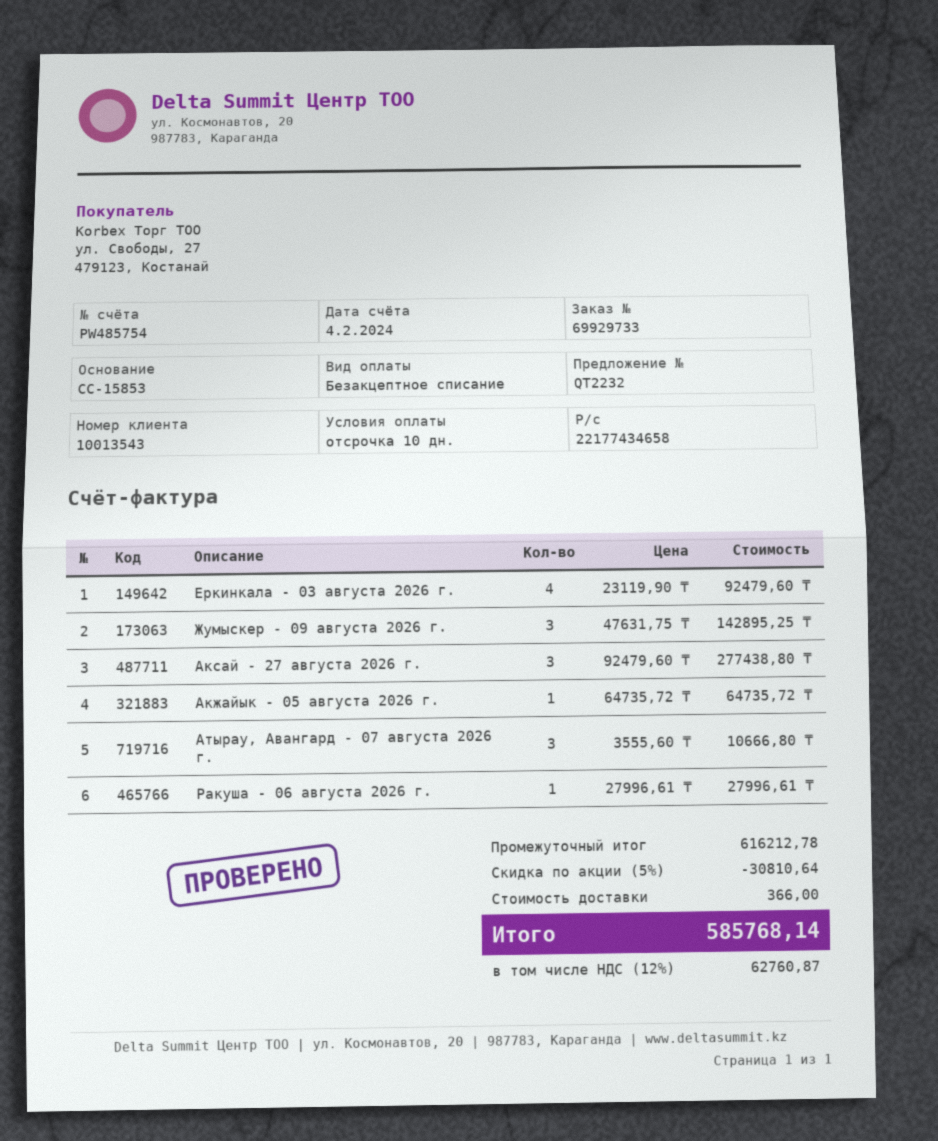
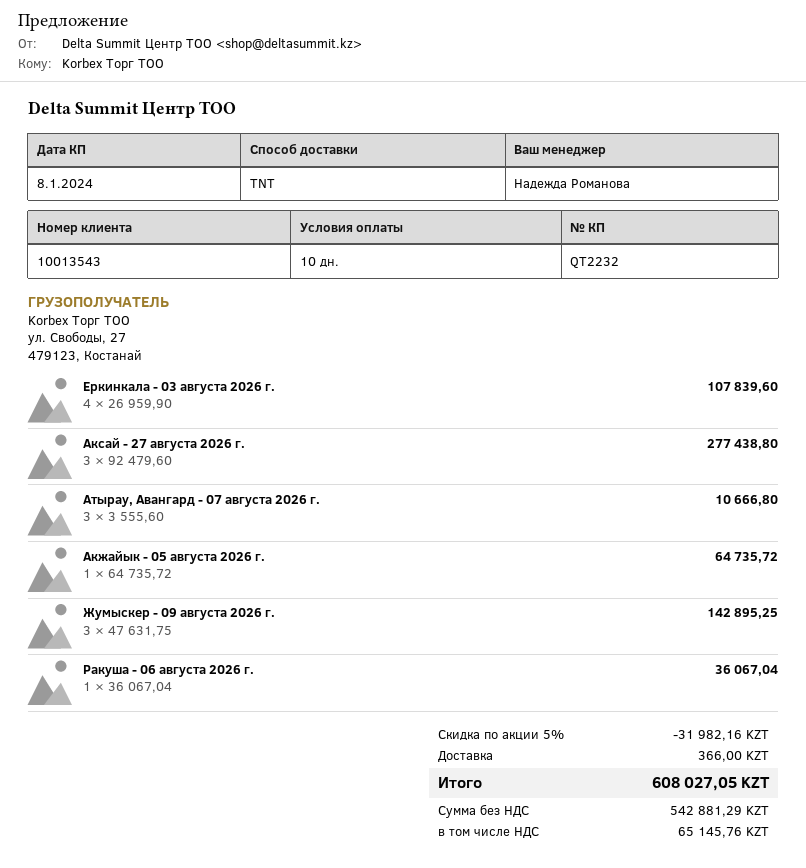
Еркинкала - 03 августа 2026 г.: 4 x 23119.90 = 92479.60 -> 4 x 26959.90 = 107839.60
Ракуша - 06 августа 2026 г.: 1 x 27996.61 = 27996.61 -> 1 x 36067.04 = 36067.04
discount: 5% = 30810.64 -> 5% = 31982.16
tax: 62760.87 -> 65145.76
total: 585768.14 -> 608027.05

